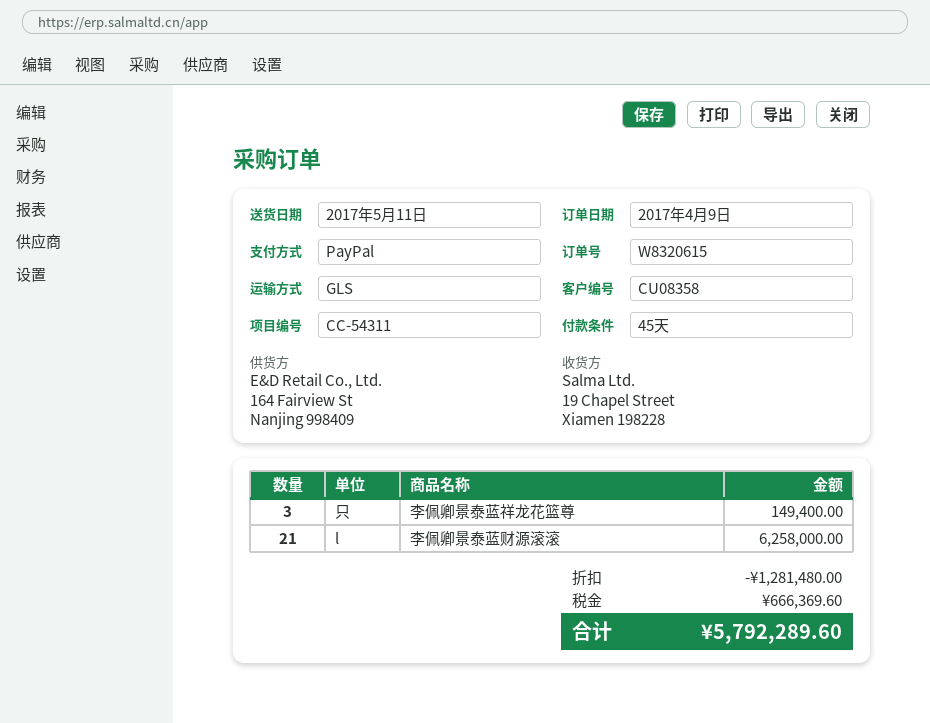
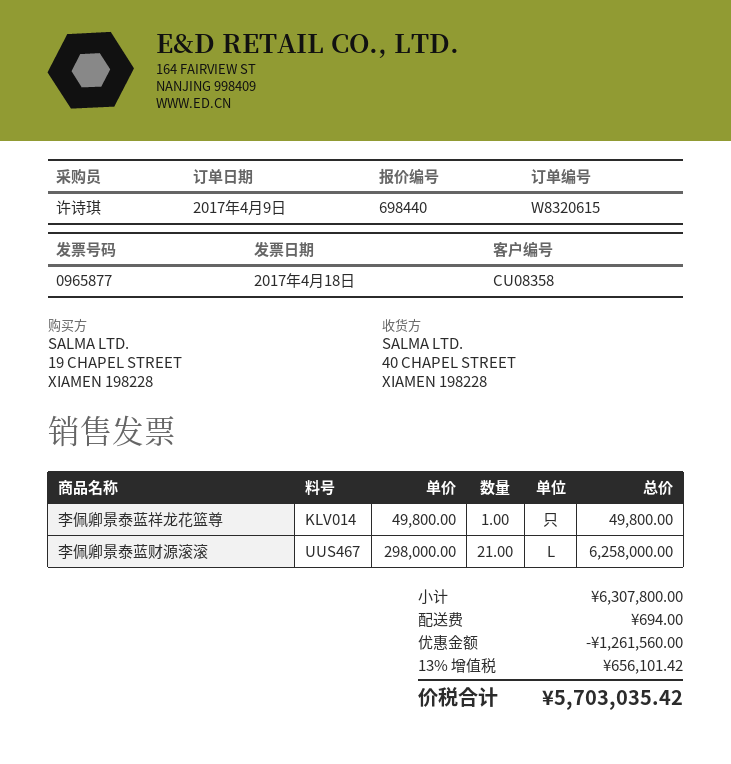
ship to: 19 Chapel Street, Xiamen 198228 -> 40 CHAPEL STREET, XIAMEN 198228
李佩卿景泰蓝祥龙花篮尊: 3 for 149400.00 -> 1 for 49800.00
discount: 1281480.00 -> 1261560.00
shipping: none -> 694.00
tax: 666369.60 -> 656101.42
total: 5792289.60 -> 5703035.42

